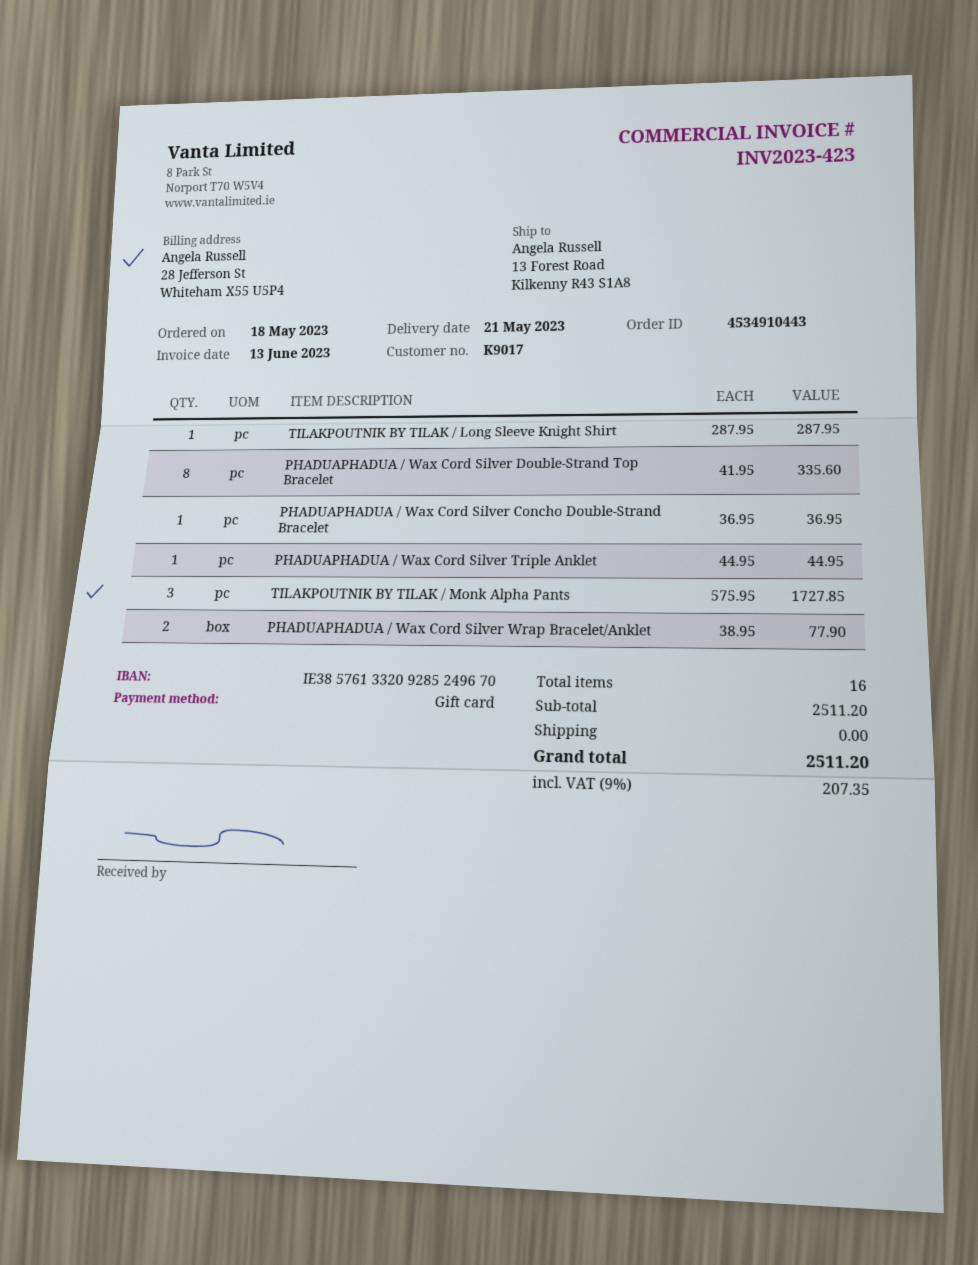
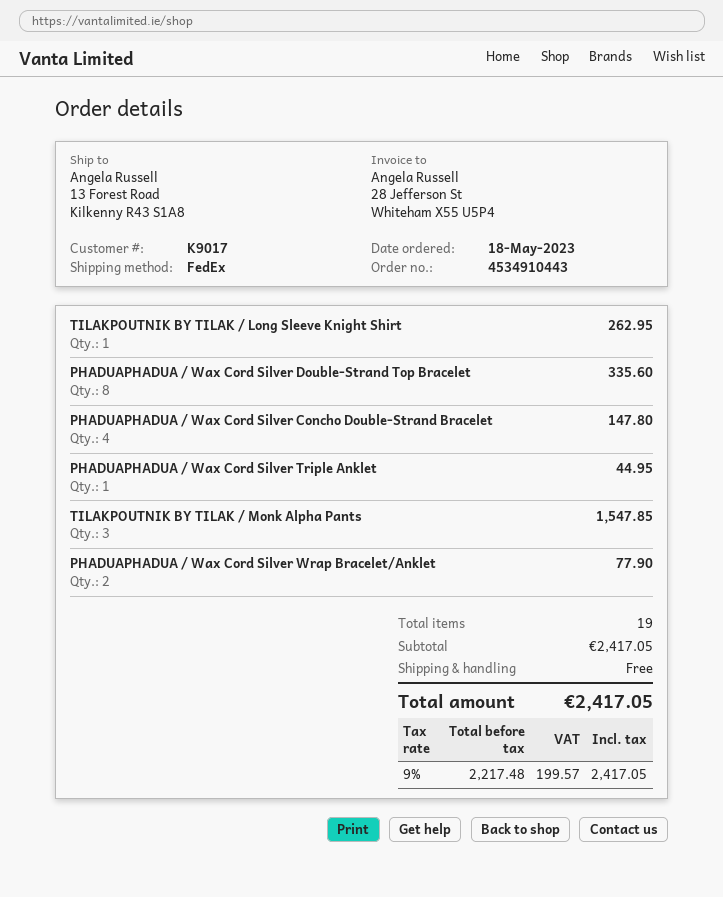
TILAKPOUTNIK BY TILAK / Long Sleeve Knight Shirt: 1 for 287.95 -> 1 for 262.95
PHADUAPHADUA / Wax Cord Silver Concho Double-Strand Bracelet: 1 for 36.95 -> 4 for 147.80
TILAKPOUTNIK BY TILAK / Monk Alpha Pants: 3 for 1727.85 -> 3 for 1547.85
total quantity: 16 -> 19
subtotal: 2511.20 -> 2417.05
tax: 9% = 207.35 -> 9% = 199.57
total: 2511.20 -> 2417.05

